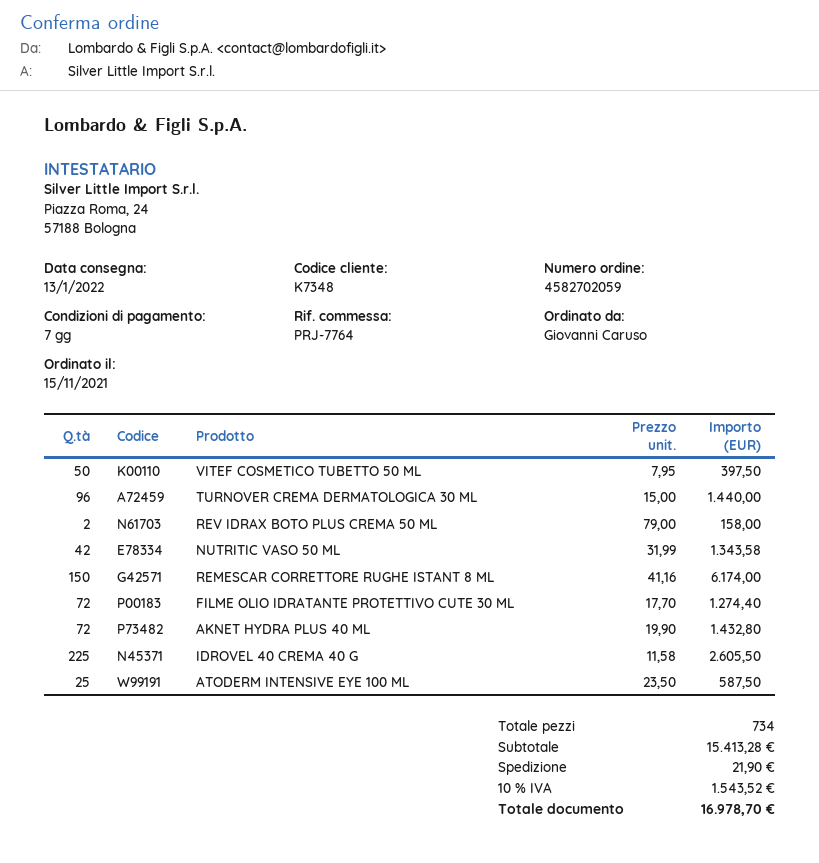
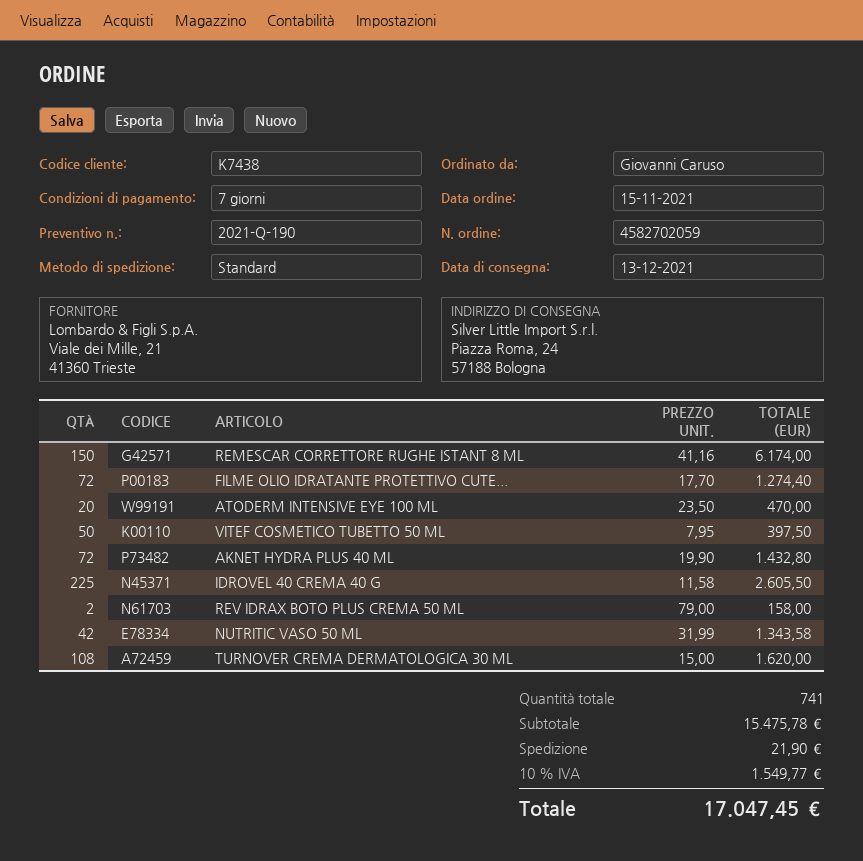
delivery date: 2022-01-13 -> 2021-12-13
customer number: K7348 -> K7438
TURNOVER CREMA DERMATOLOGICA 30 ML: 96 x 15.00 = 1440.00 -> 108 x 15.00 = 1620.00
ATODERM INTENSIVE EYE 100 ML: 25 x 23.50 = 587.50 -> 20 x 23.50 = 470.00
total quantity: 734 -> 741
subtotal: 15413.28 -> 15475.78
tax: 10% = 1543.52 -> 10% = 1549.77
total: 16978.70 -> 17047.45

